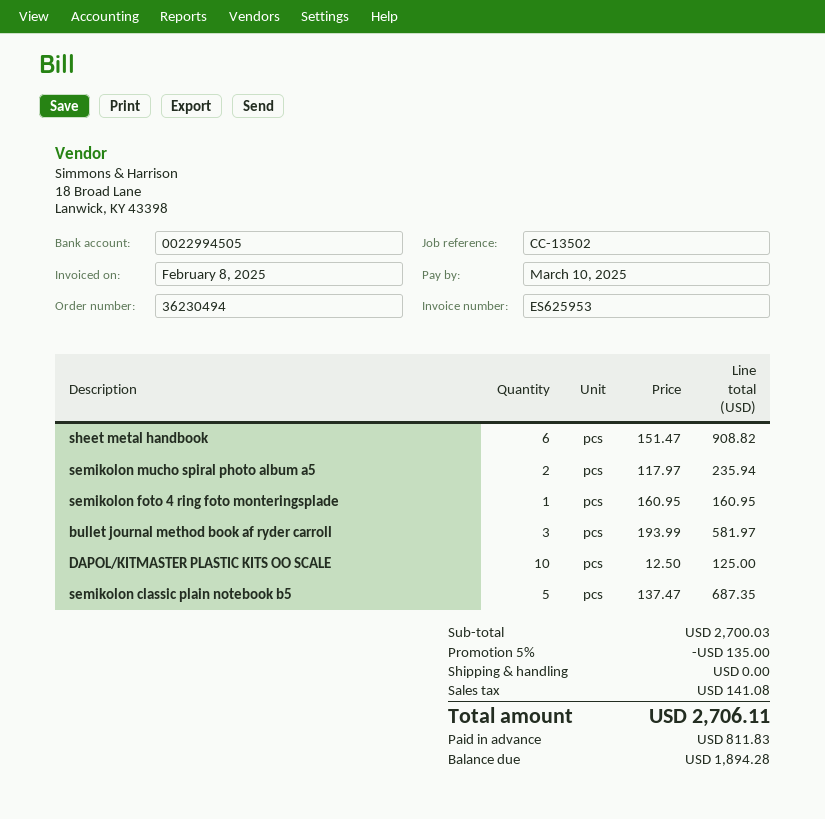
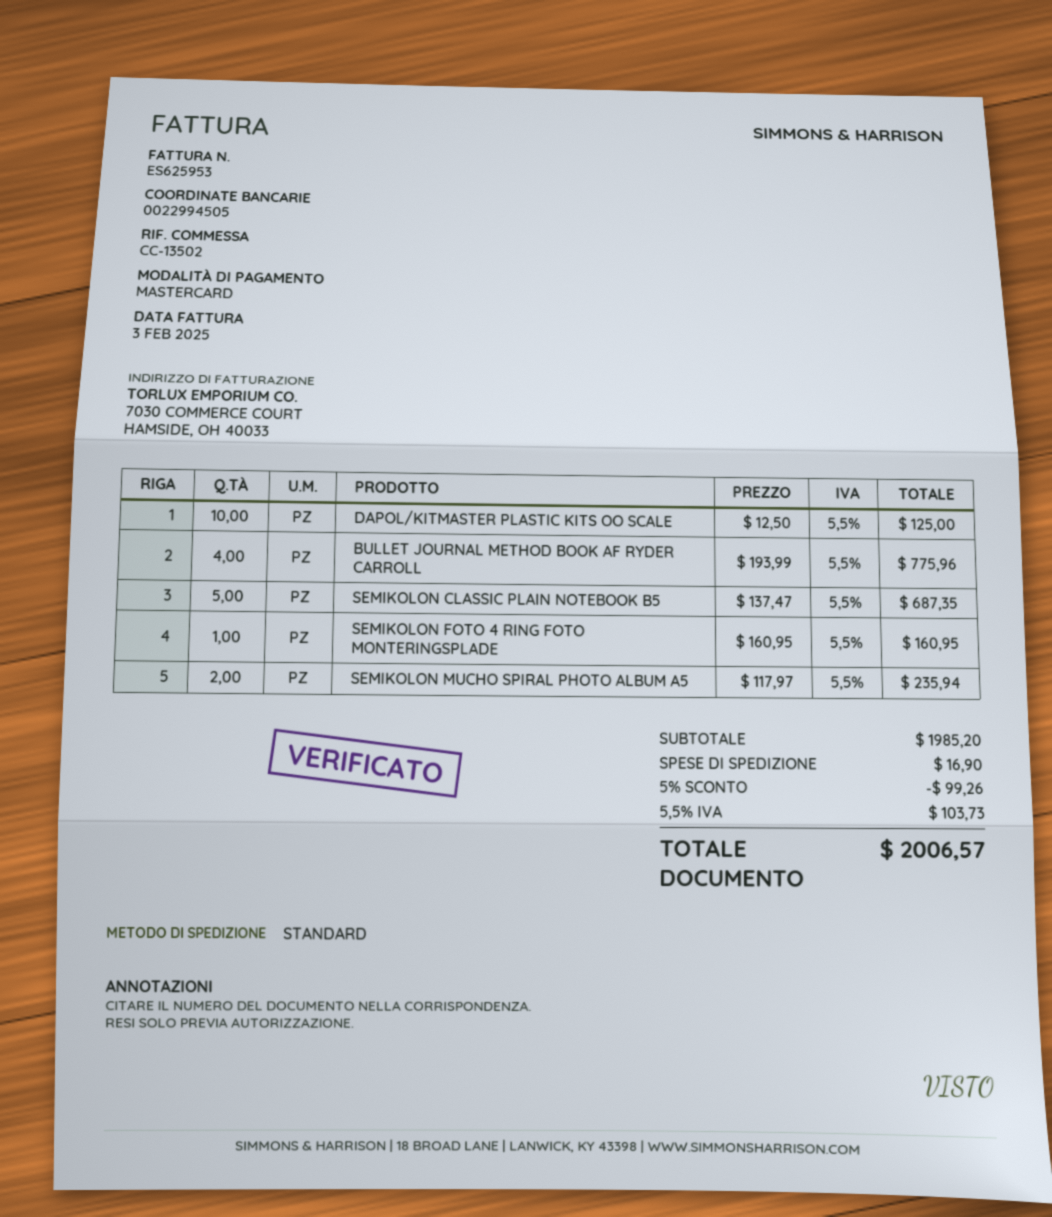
invoice date: 2025-02-08 -> 2025-02-03
sheet metal handbook: 6 x 151.47 = 908.82 -> none
bullet journal method book af ryder carroll: 3 x 193.99 = 581.97 -> 4 x 193.99 = 775.96
subtotal: 2700.03 -> 1985.20
discount: 5% = 135.00 -> 5% = 99.26
shipping: 0.00 -> 16.90
tax: 141.08 -> 103.73
total: 2706.11 -> 2006.57

